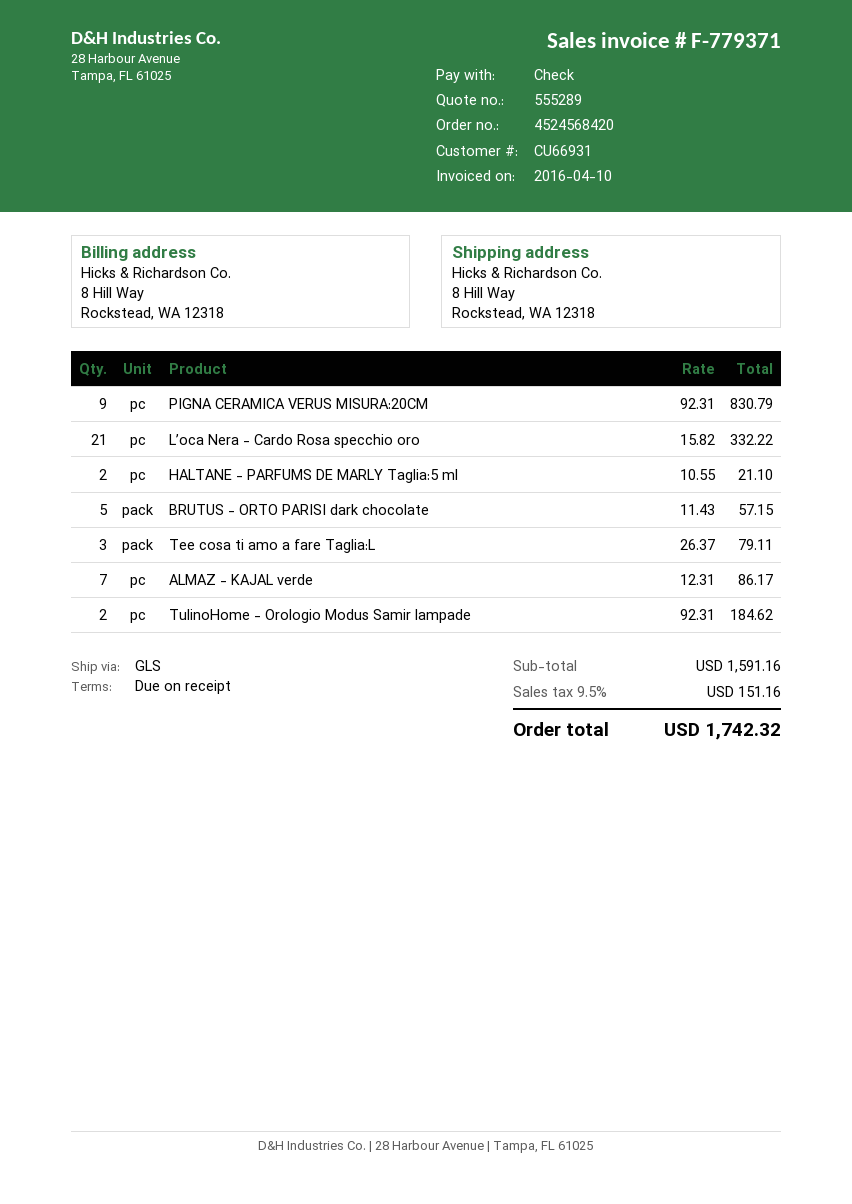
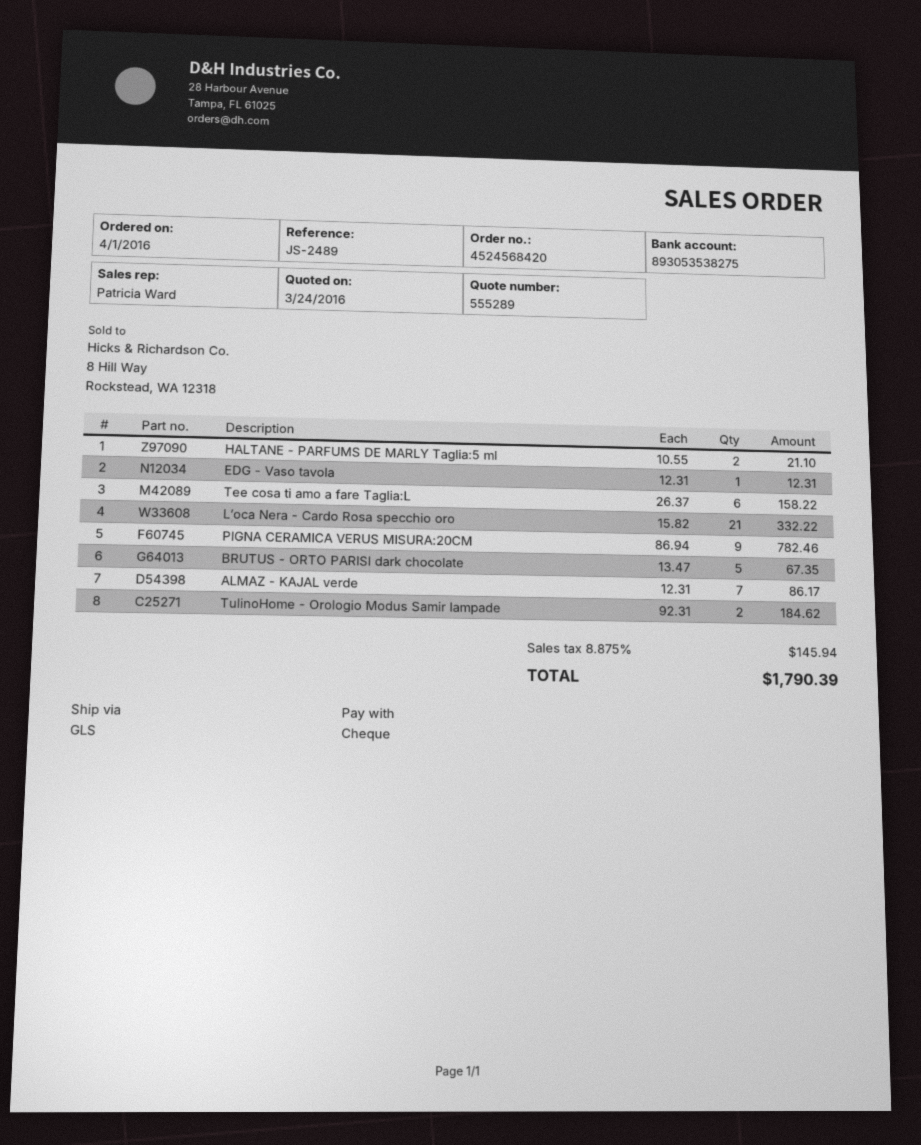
PIGNA CERAMICA VERUS MISURA:20CM: 9 x 92.31 = 830.79 -> 9 x 86.94 = 782.46
BRUTUS - ORTO PARISI dark chocolate: 5 x 11.43 = 57.15 -> 5 x 13.47 = 67.35
Tee cosa ti amo a fare Taglia:L: 3 x 26.37 = 79.11 -> 6 x 26.37 = 158.22
EDG - Vaso tavola: none -> 1 x 12.31 = 12.31
tax: 9.5% = 151.16 -> 8.875% = 145.94
total: 1742.32 -> 1790.39

